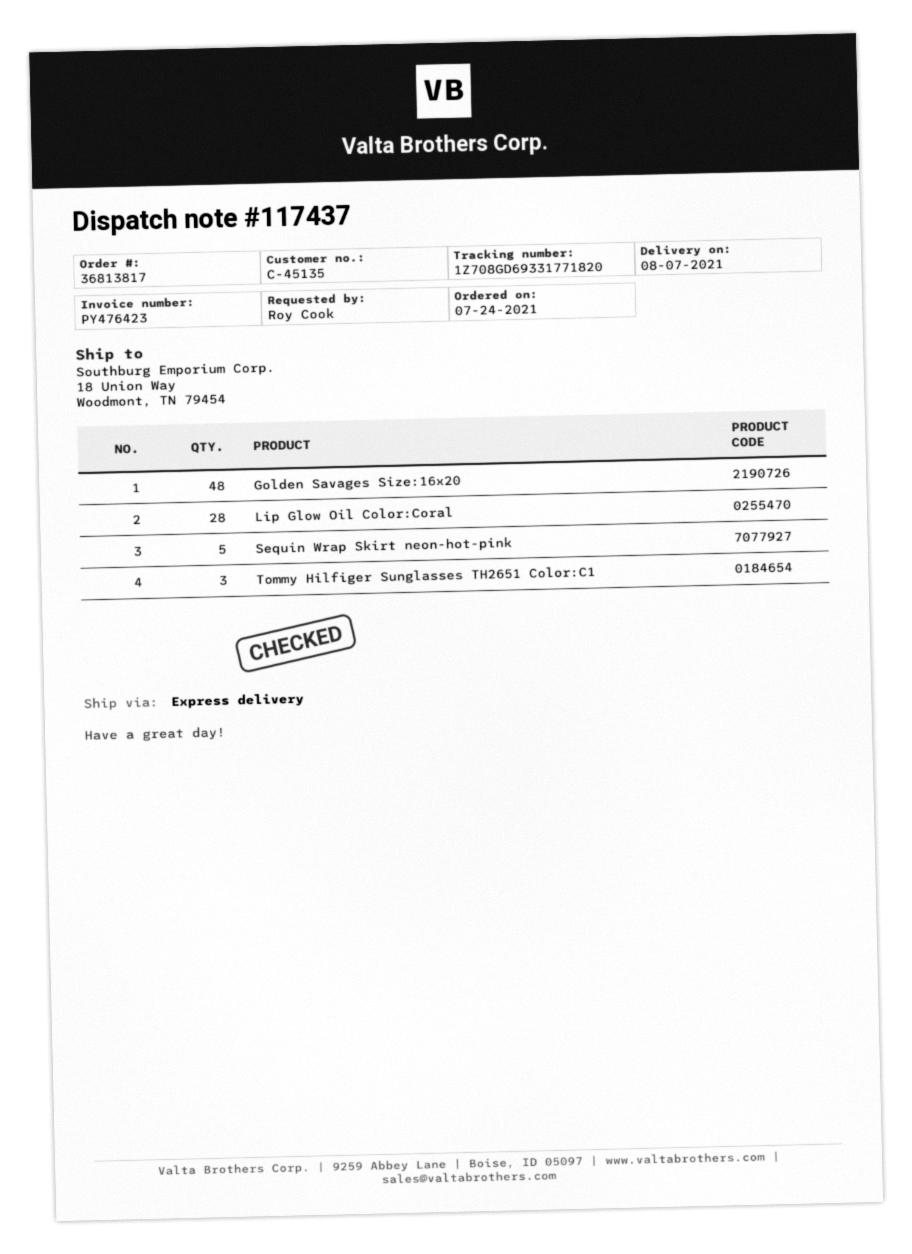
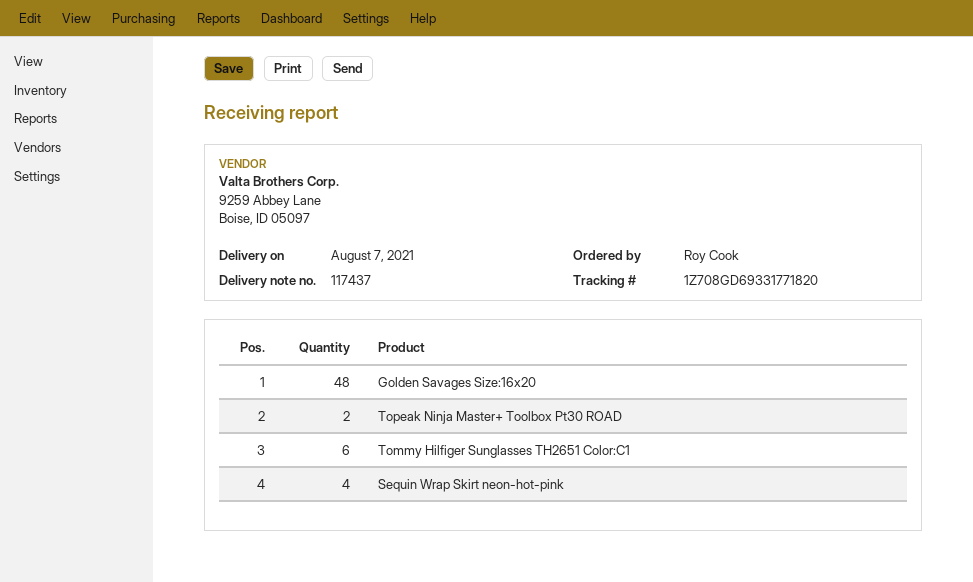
Lip Glow Oil Color:Coral: 28 -> none
Sequin Wrap Skirt neon-hot-pink: 5 -> 4
Tommy Hilfiger Sunglasses TH2651 Color:C1: 3 -> 6
Topeak Ninja Master+ Toolbox Pt30 ROAD: none -> 2

